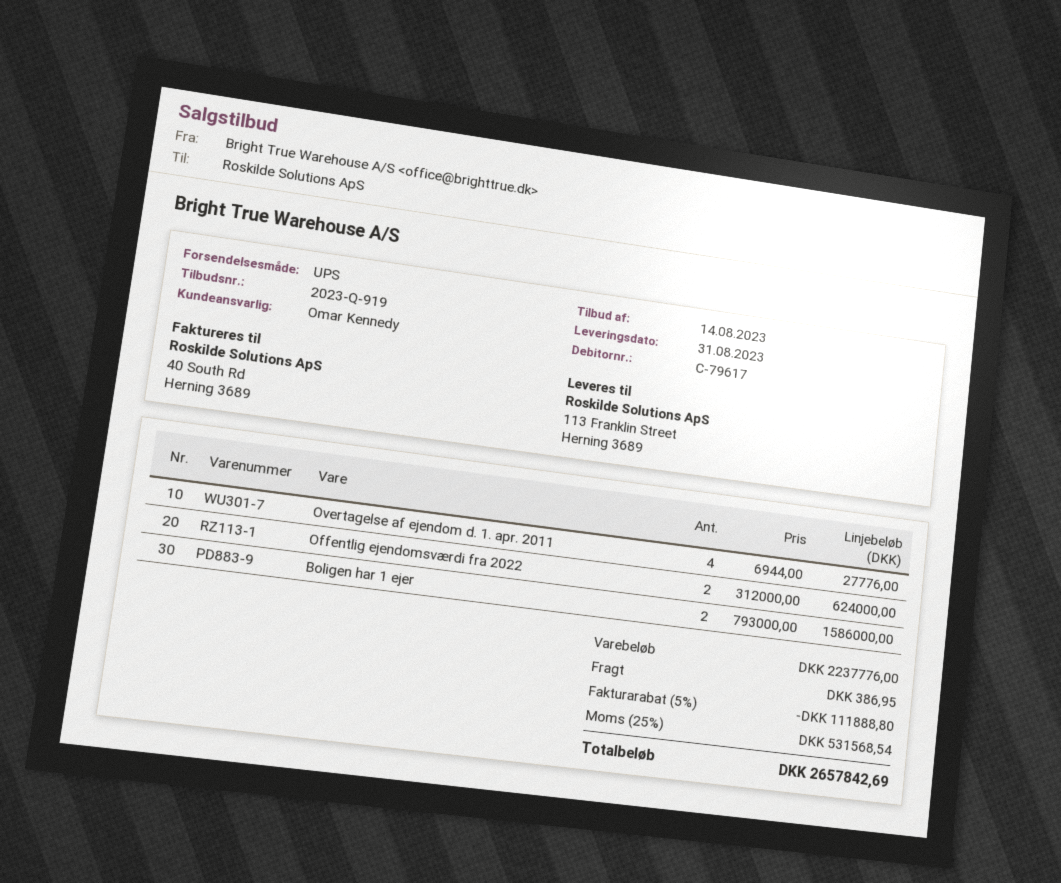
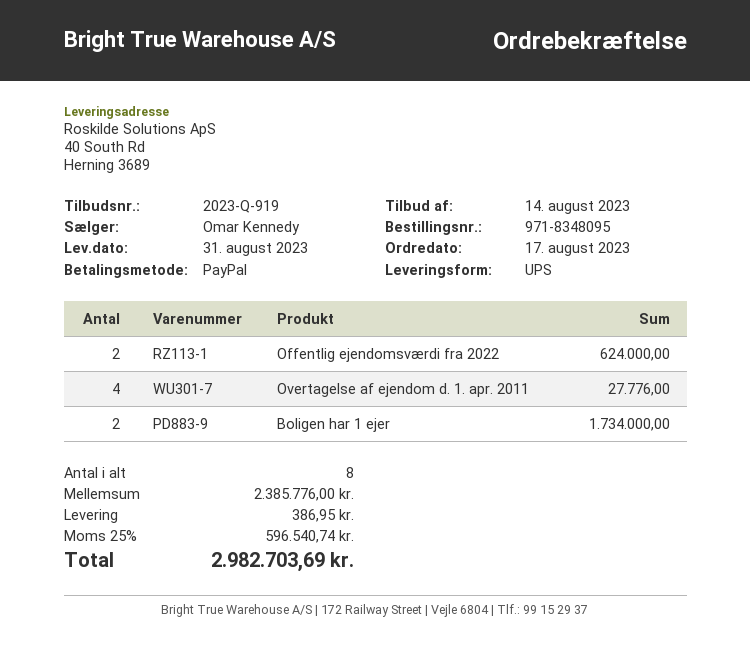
ship to: 113 Franklin Street, Herning 3689 -> 40 South Rd, Herning 3689
Boligen har 1 ejer: 2 for 1586000.00 -> 2 for 1734000.00
subtotal: 2237776.00 -> 2385776.00
discount: 5% = 111888.80 -> none
tax: 25% = 531568.54 -> 25% = 596540.74
total: 2657842.69 -> 2982703.69

